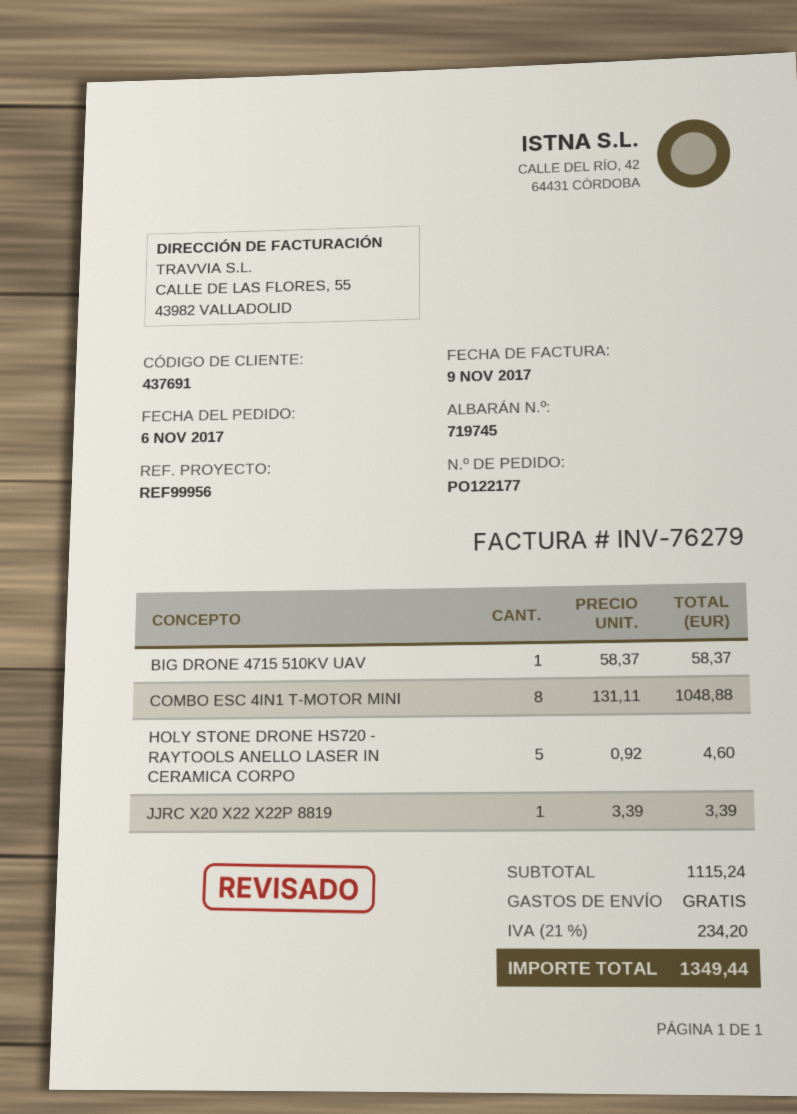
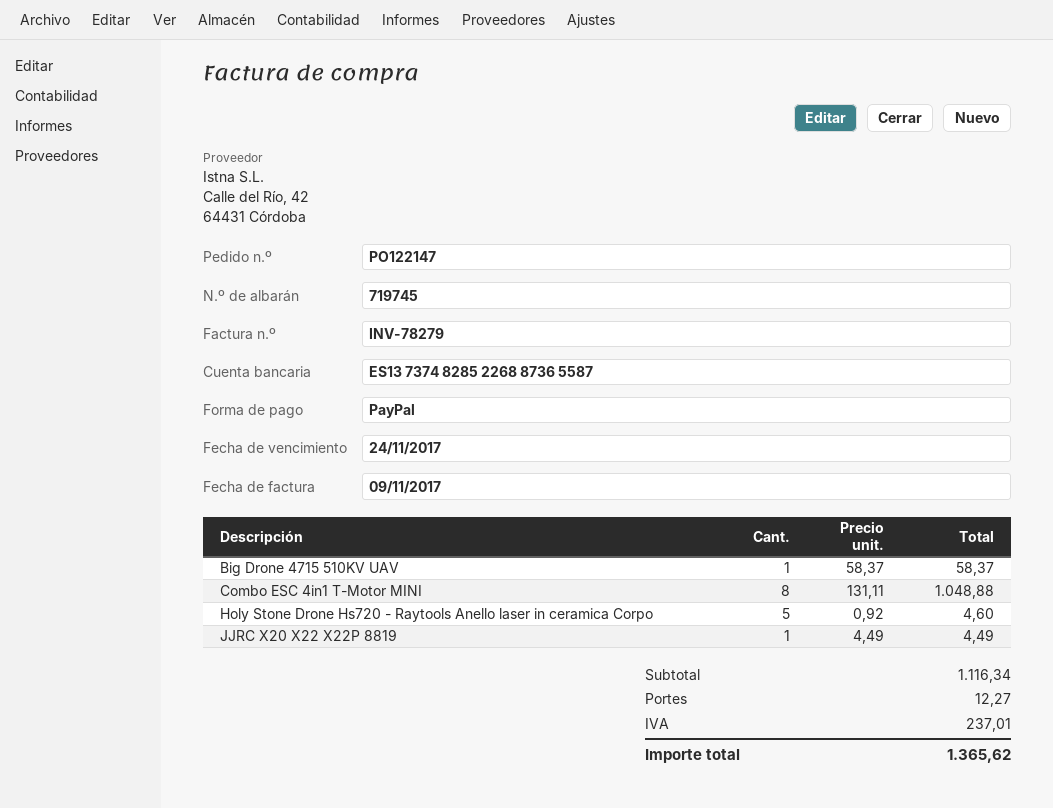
order number: PO122177 -> PO122147
invoice number: INV-76279 -> INV-78279
JJRC X20 X22 X22P 8819: 1 x 3.39 = 3.39 -> 1 x 4.49 = 4.49
subtotal: 1115.24 -> 1116.34
shipping: 0.00 -> 12.27
tax: 234.20 -> 237.01
total: 1349.44 -> 1365.62

